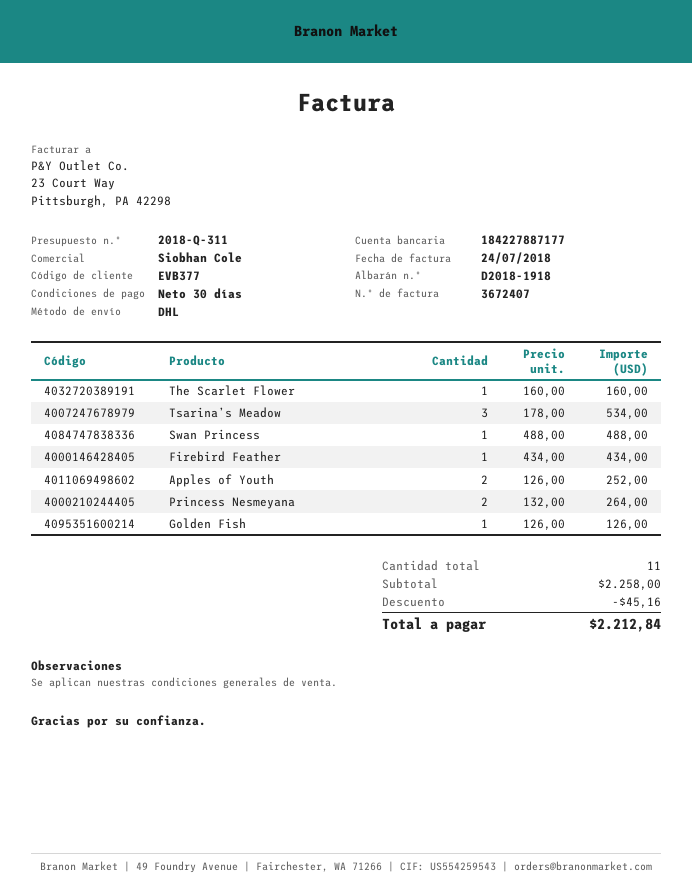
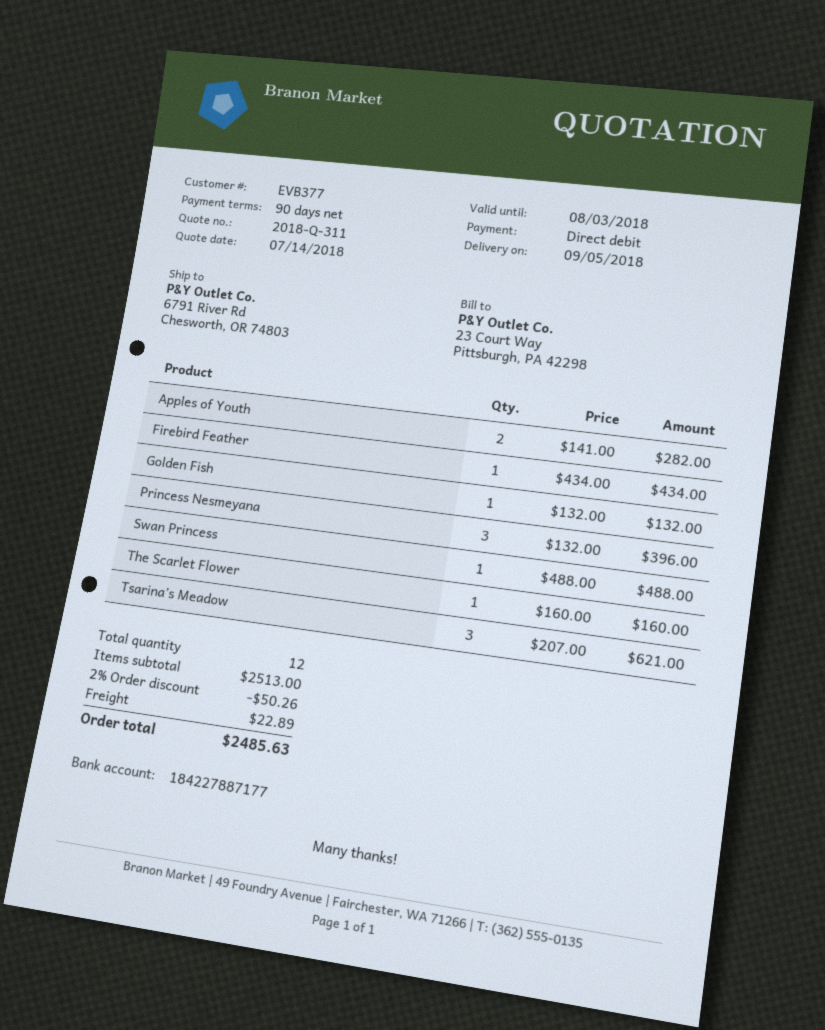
payment terms: 30 days -> 90 days
Tsarina’s Meadow: 3 x 178.00 = 534.00 -> 3 x 207.00 = 621.00
Apples of Youth: 2 x 126.00 = 252.00 -> 2 x 141.00 = 282.00
Princess Nesmeyana: 2 x 132.00 = 264.00 -> 3 x 132.00 = 396.00
Golden Fish: 1 x 126.00 = 126.00 -> 1 x 132.00 = 132.00
total quantity: 11 -> 12
subtotal: 2258.00 -> 2513.00
discount: 45.16 -> 50.26
shipping: none -> 22.89
total: 2212.84 -> 2485.63

